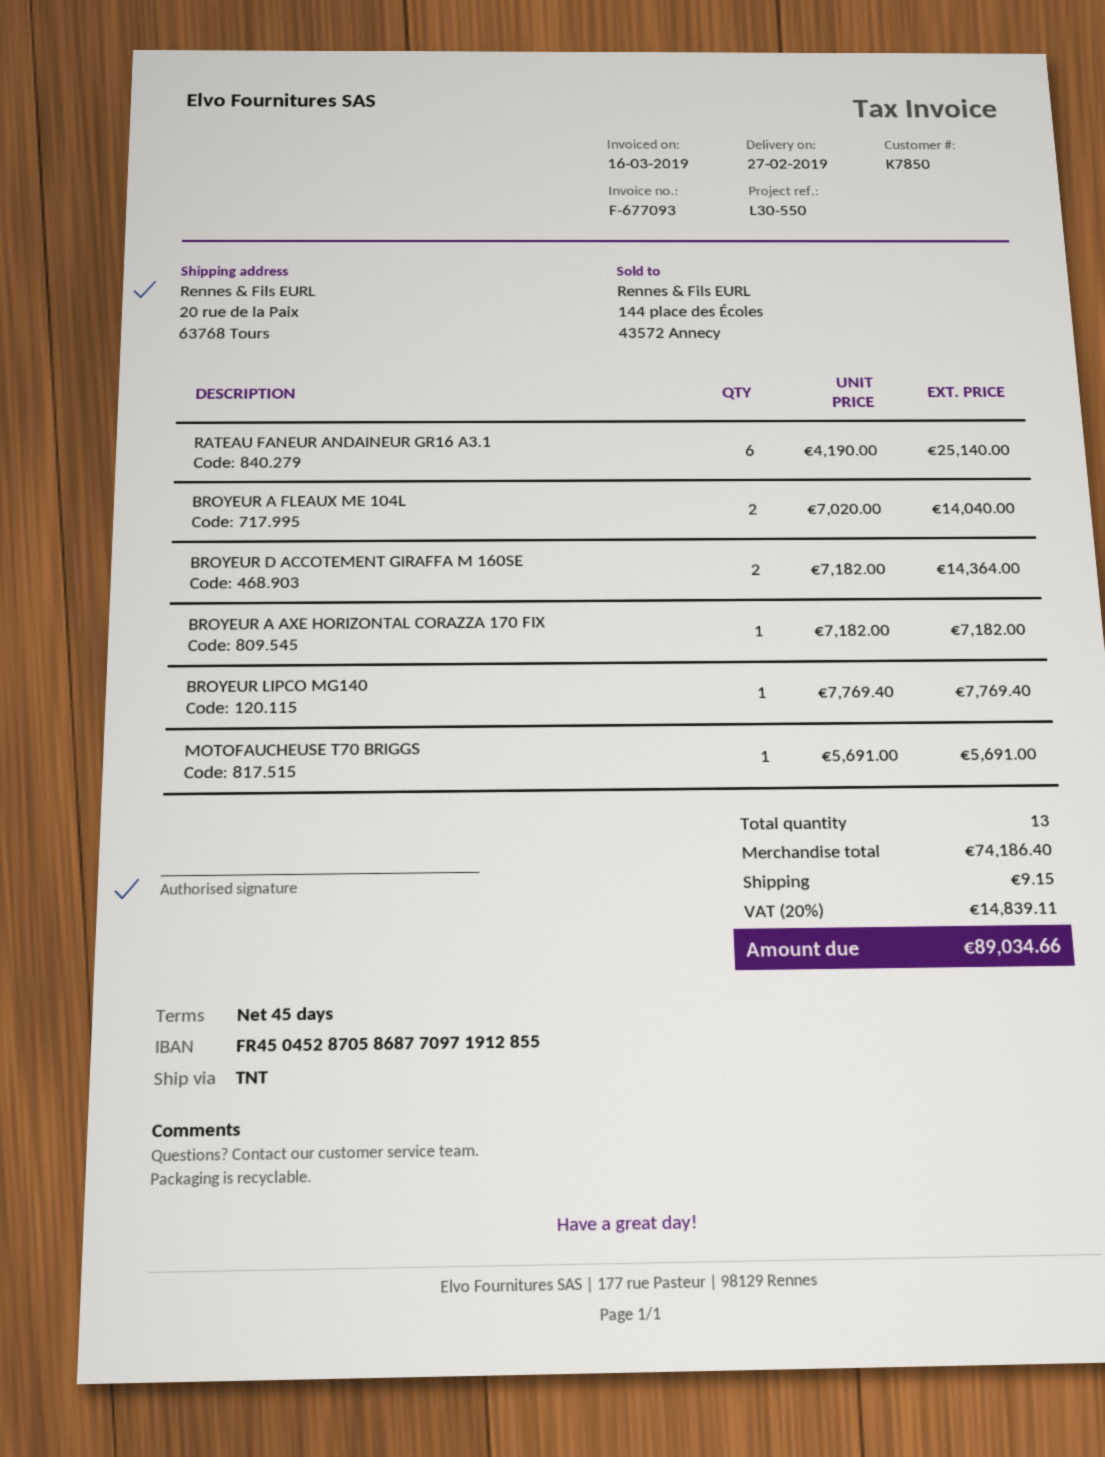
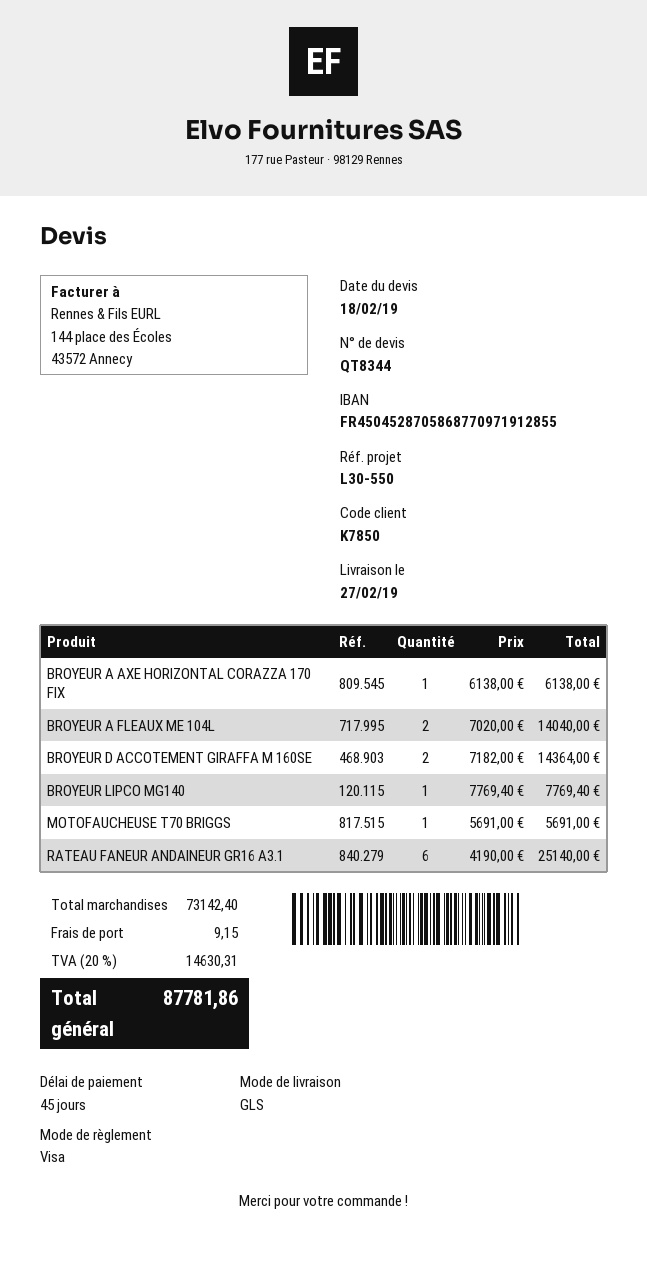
shipping method: TNT -> GLS
BROYEUR A AXE HORIZONTAL CORAZZA 170 FIX: 1 x 7182.00 = 7182.00 -> 1 x 6138.00 = 6138.00
subtotal: 74186.40 -> 73142.40
tax: 20% = 14839.11 -> 20% = 14630.31
total: 89034.66 -> 87781.86

